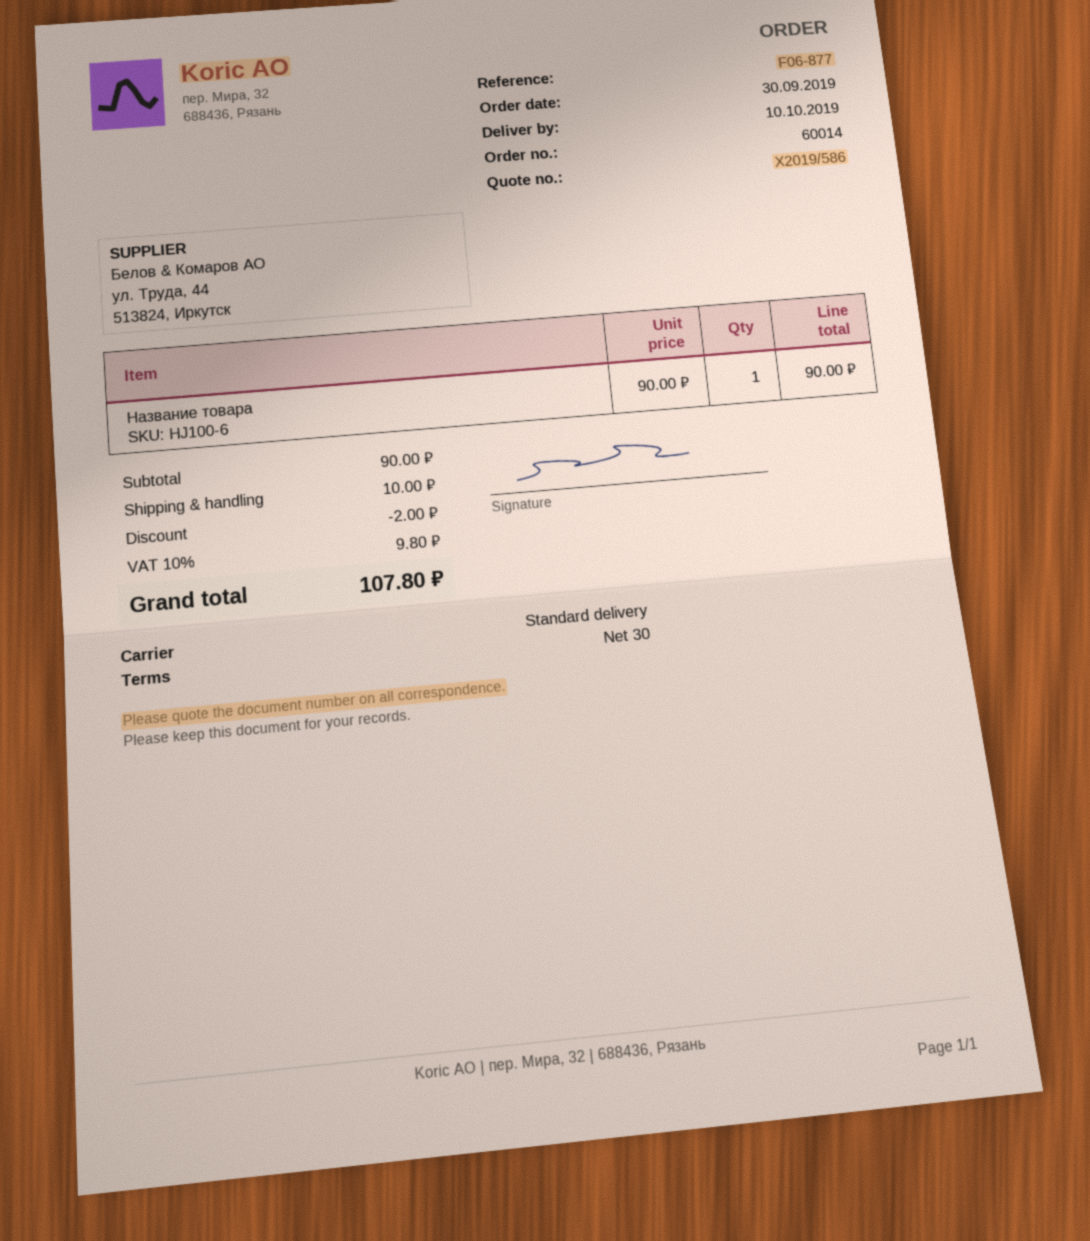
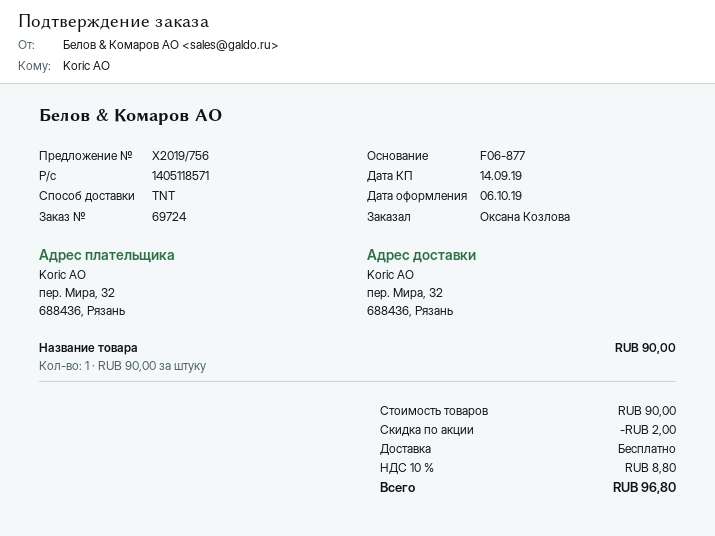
quote number: X2019/586 -> X2019/756
order number: 60014 -> 69724
order date: 2019-09-30 -> 2019-10-06
shipping method: standard -> TNT
shipping: 10.00 -> 0.00
tax: 10% = 9.80 -> 10% = 8.80
total: 107.80 -> 96.80

